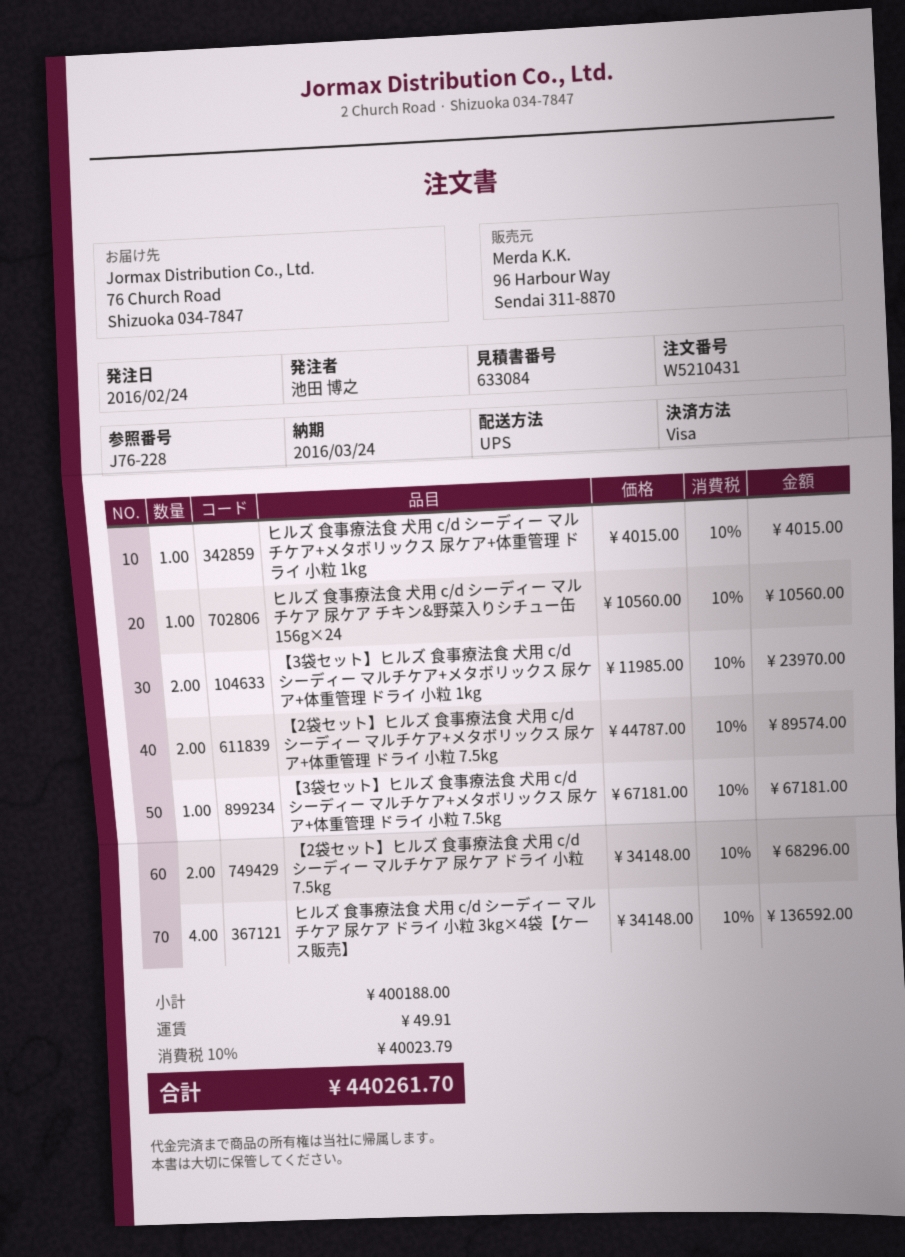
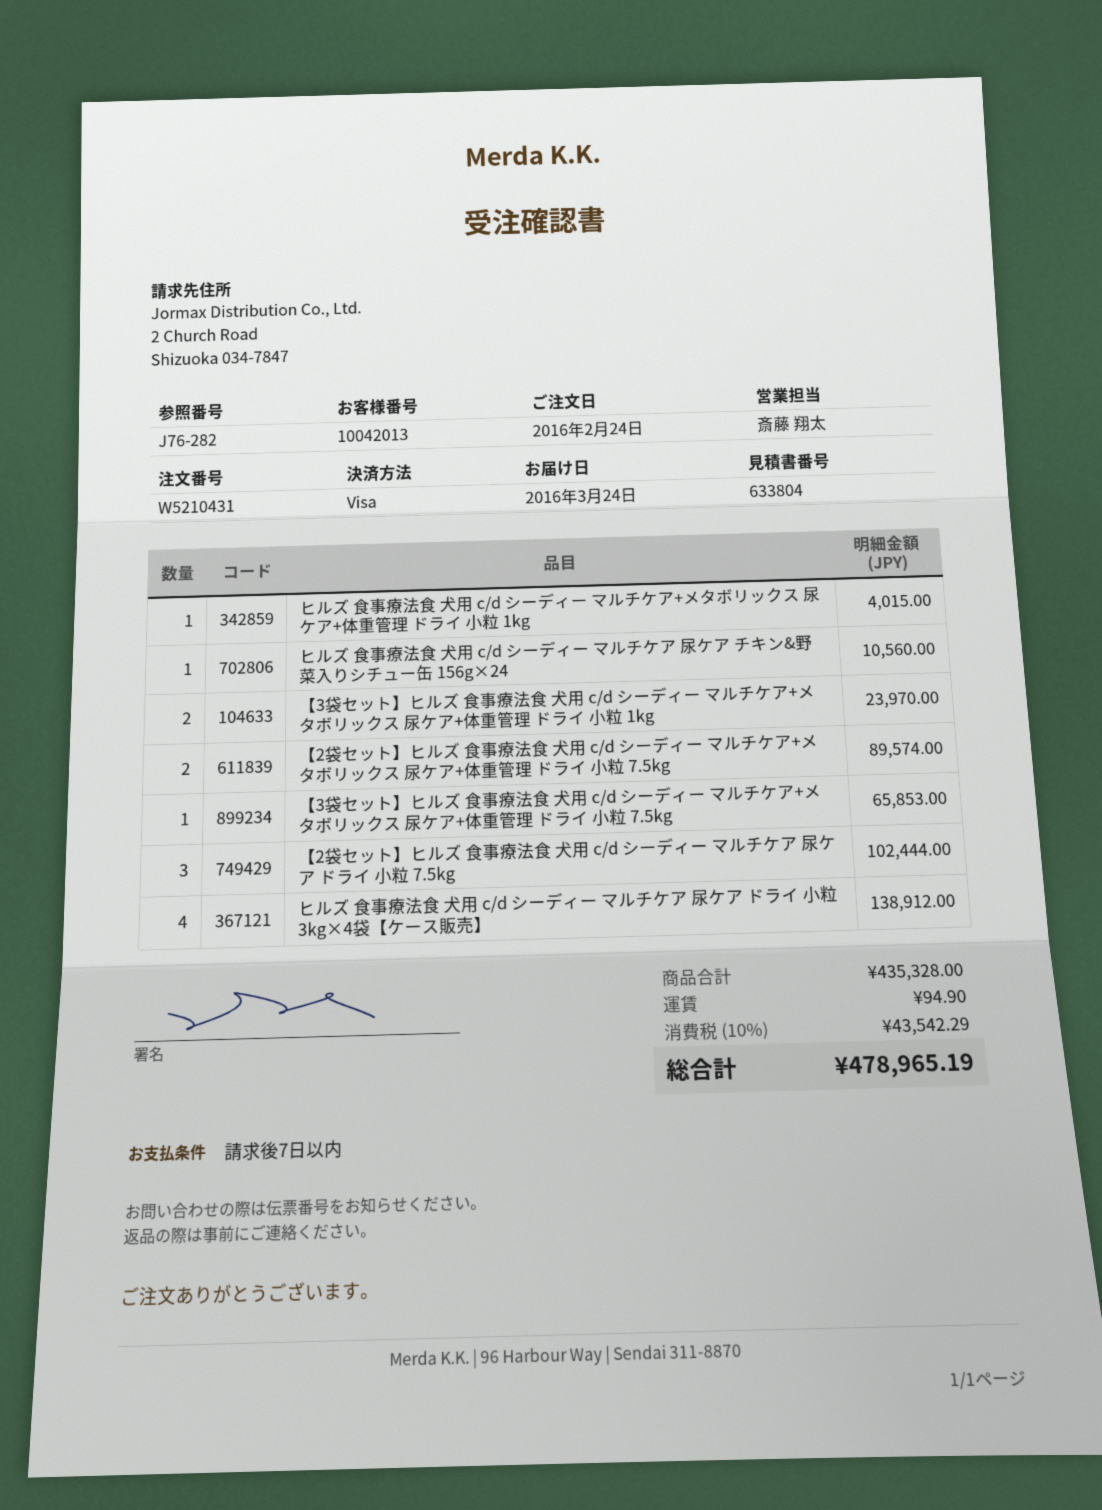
quote number: 633084 -> 633804
reference: J76-228 -> J76-282
【3袋セット】ヒルズ 食事療法食 犬用 c/d シーディー マルチケア+メタボリックス 尿ケア+体重管理 ドライ 小粒 7.5kg: 1 for 67181.00 -> 1 for 65853.00
【2袋セット】ヒルズ 食事療法食 犬用 c/d シーディー マルチケア 尿ケア ドライ 小粒 7.5kg: 2 for 68296.00 -> 3 for 102444.00
ヒルズ 食事療法食 犬用 c/d シーディー マルチケア 尿ケア ドライ 小粒 3kg×4袋【ケース販売】: 4 for 136592.00 -> 4 for 138912.00
subtotal: 400188.00 -> 435328.00
shipping: 49.91 -> 94.90
tax: 10% = 40023.79 -> 10% = 43542.29
total: 440261.70 -> 478965.19

